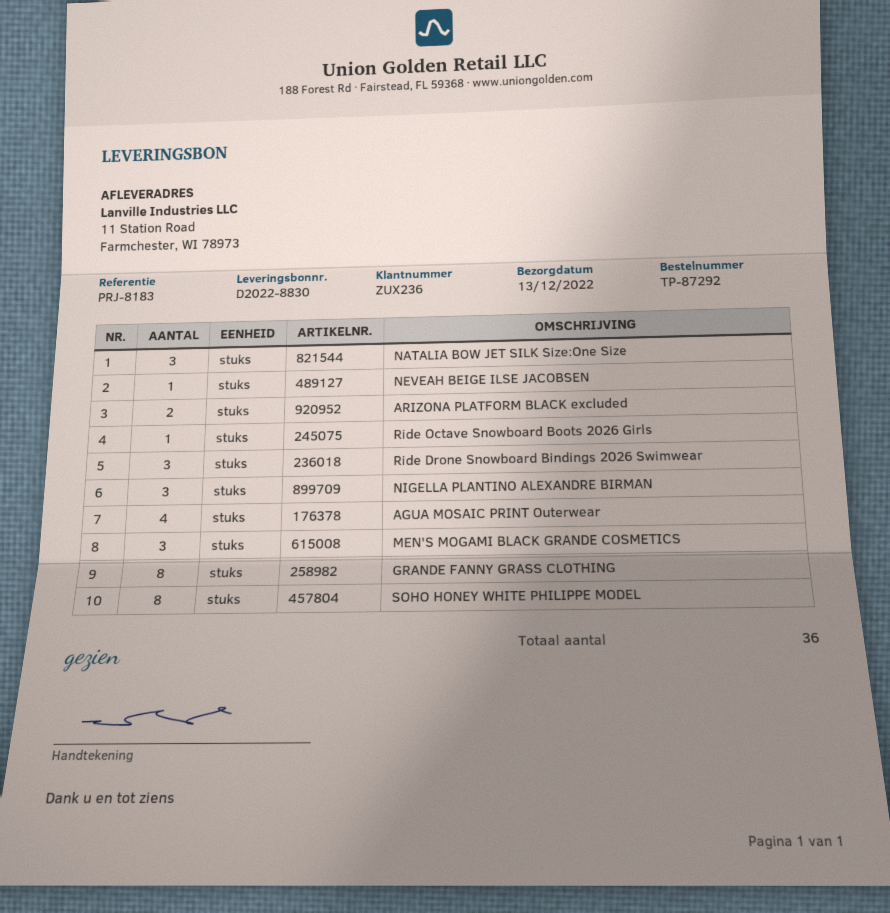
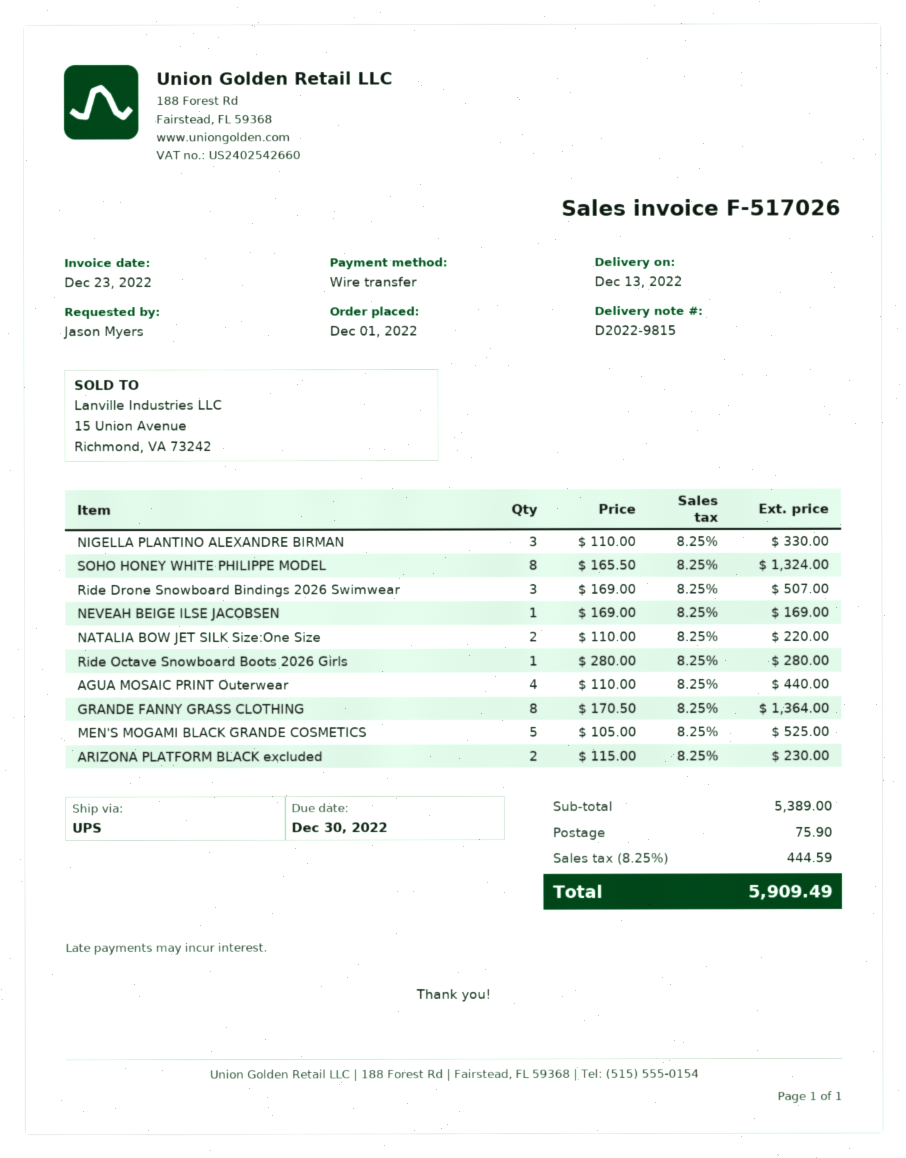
delivery note number: D2022-8830 -> D2022-9815
NATALIA BOW JET SILK Size:One Size: 3 -> 2
MEN'S MOGAMI BLACK GRANDE COSMETICS: 3 -> 5

